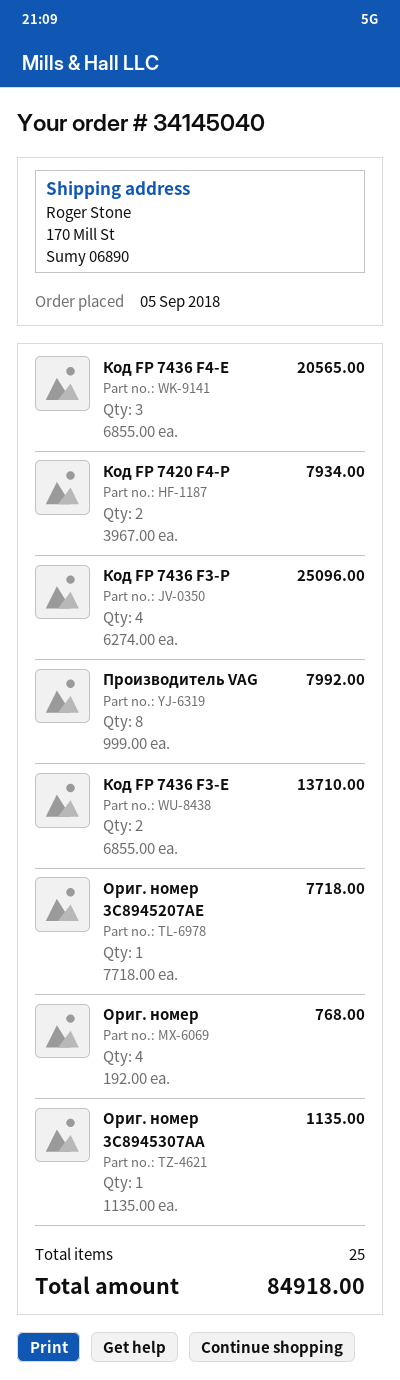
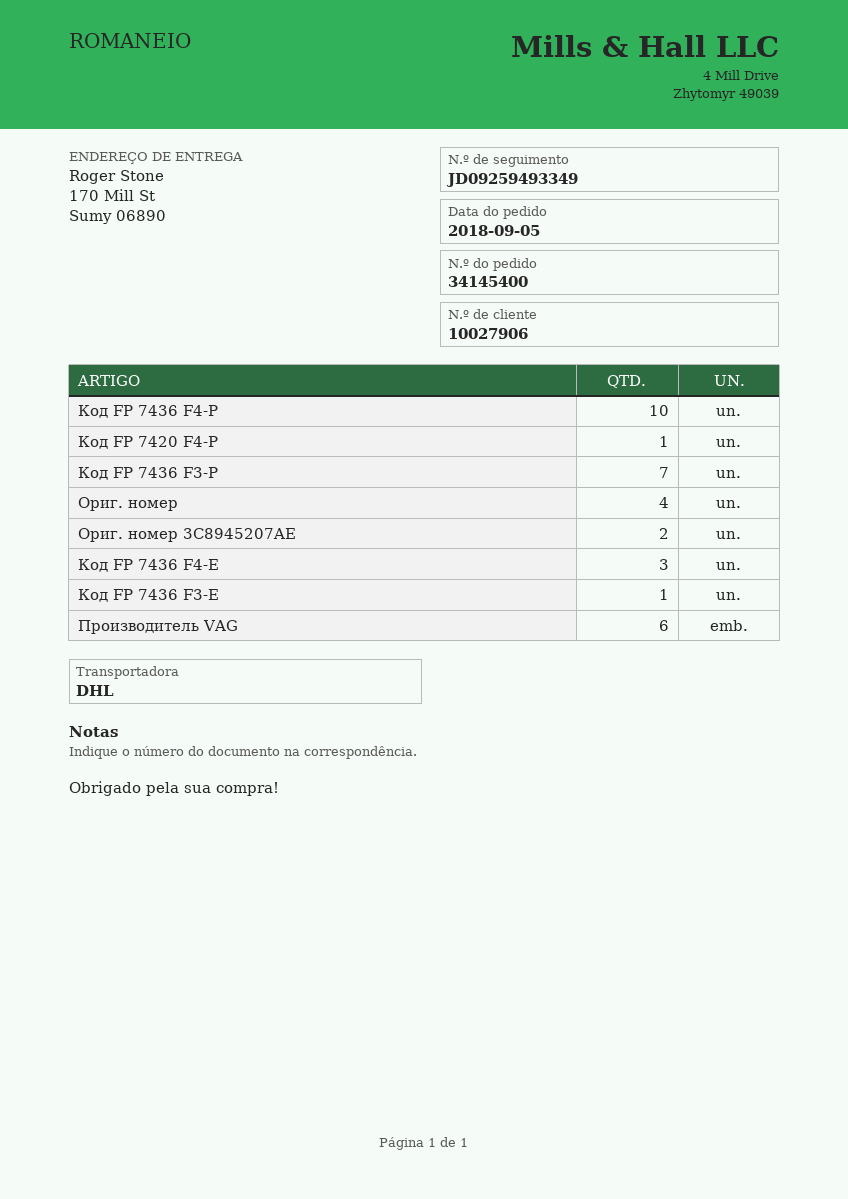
order number: 34145040 -> 34145400
Код FP 7420 F4-P: 2 -> 1
Код FP 7436 F3-P: 4 -> 7
Производитель VAG: 8 -> 6
Код FP 7436 F3-E: 2 -> 1
Ориг. номер 3C8945207AE: 1 -> 2
Ориг. номер 3C8945307AA: 1 -> none
Код FP 7436 F4-P: none -> 10

